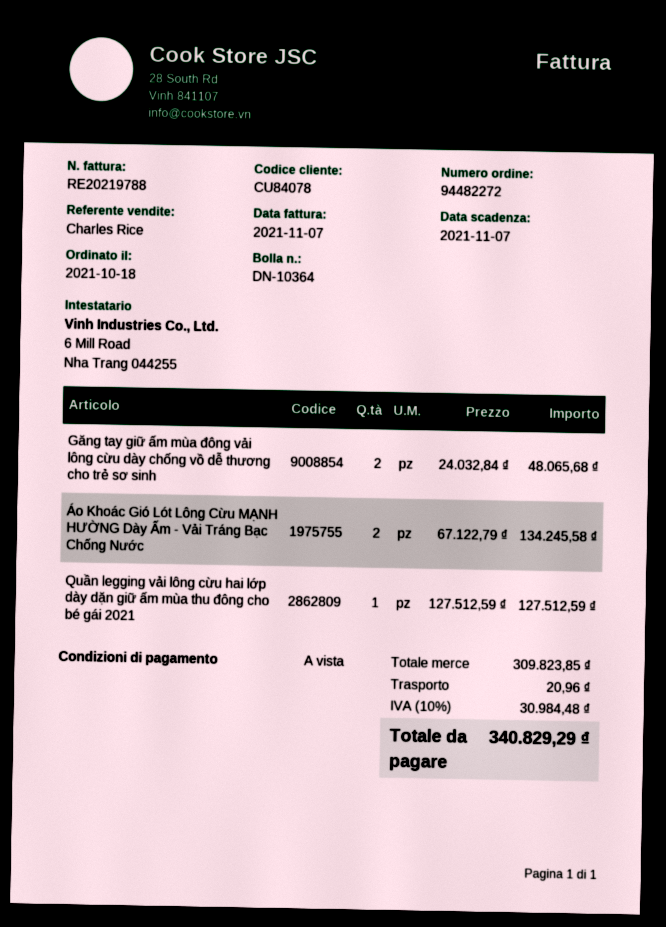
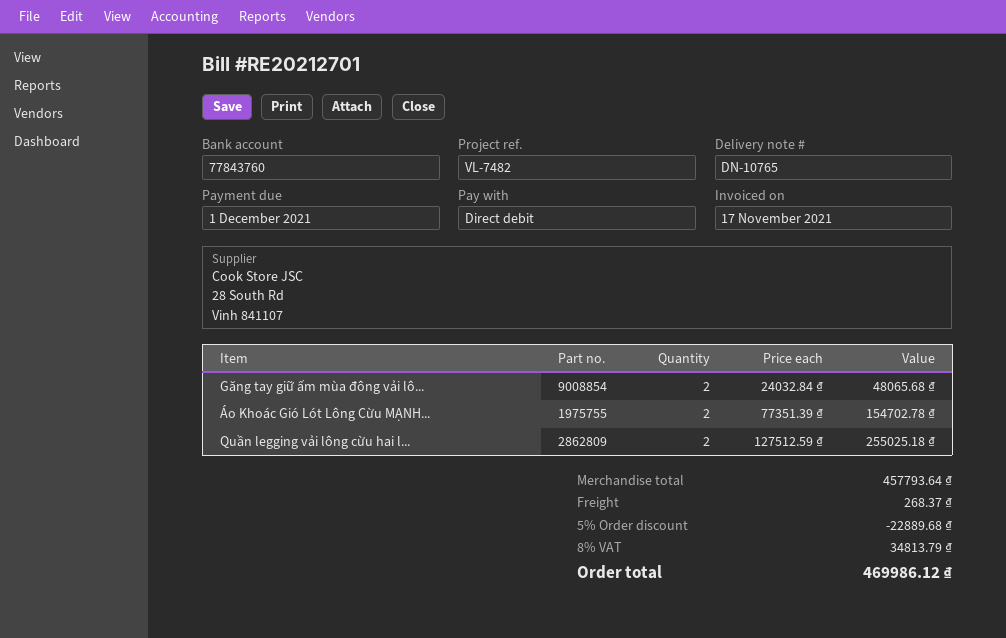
delivery note number: DN-10364 -> DN-10765
invoice number: RE20219788 -> RE20212701
invoice date: 2021-11-07 -> 2021-11-17
due date: 2021-11-07 -> 2021-12-01
Áo Khoác Gió Lót Lông Cừu MẠNH HƯỜNG Dày Ấm - Vải Tráng Bạc Chống Nước: 2 x 67122.79 = 134245.58 -> 2 x 77351.39 = 154702.78
Quần legging vải lông cừu hai lớp dày dặn giữ ấm mùa thu đông cho bé gái 2021: 1 x 127512.59 = 127512.59 -> 2 x 127512.59 = 255025.18
subtotal: 309823.85 -> 457793.64
discount: none -> 5% = 22889.68
shipping: 20.96 -> 268.37
tax: 10% = 30984.48 -> 8% = 34813.79
total: 340829.29 -> 469986.12

